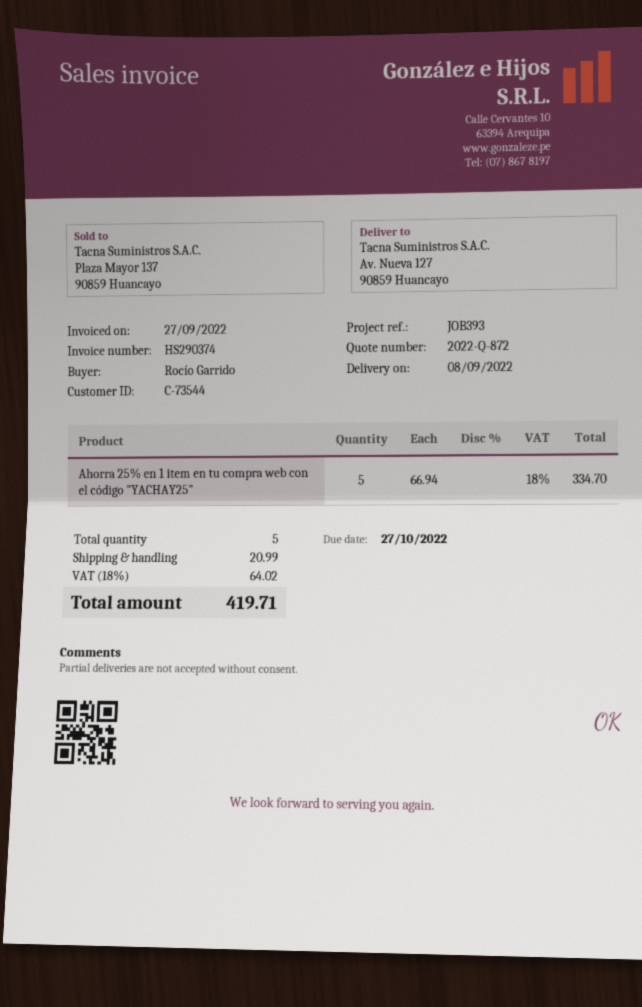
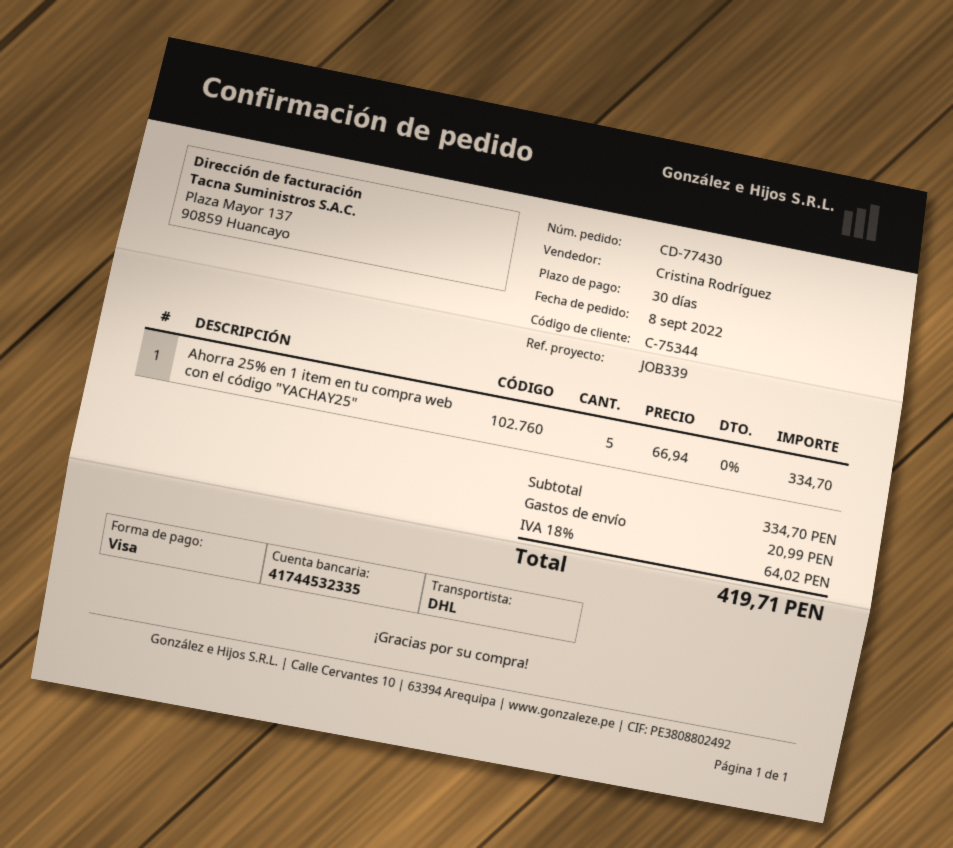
customer number: C-73544 -> C-75344
reference: JOB393 -> JOB339

